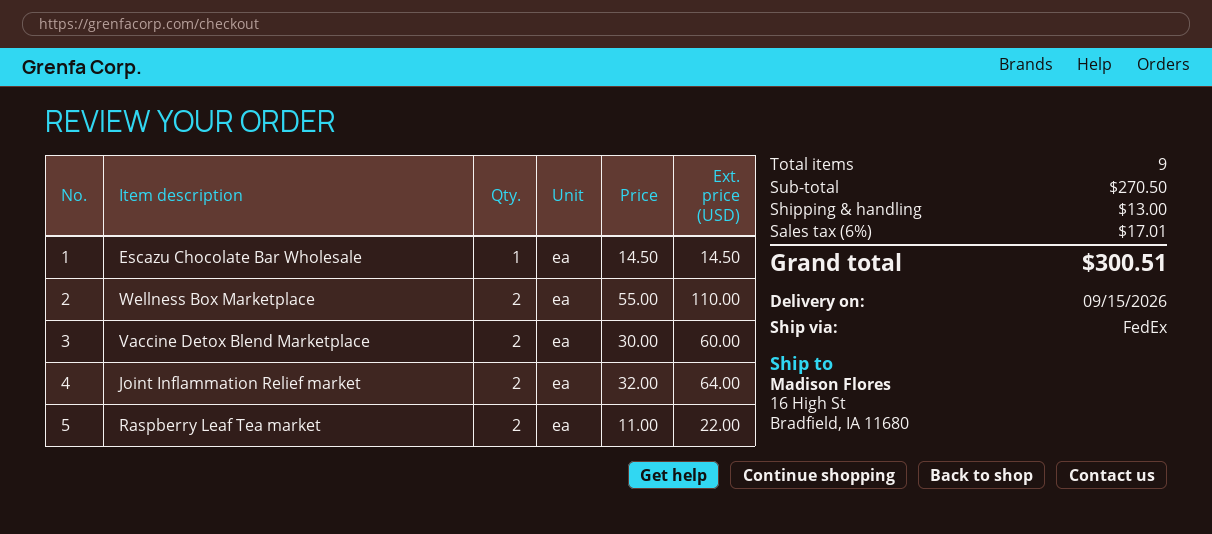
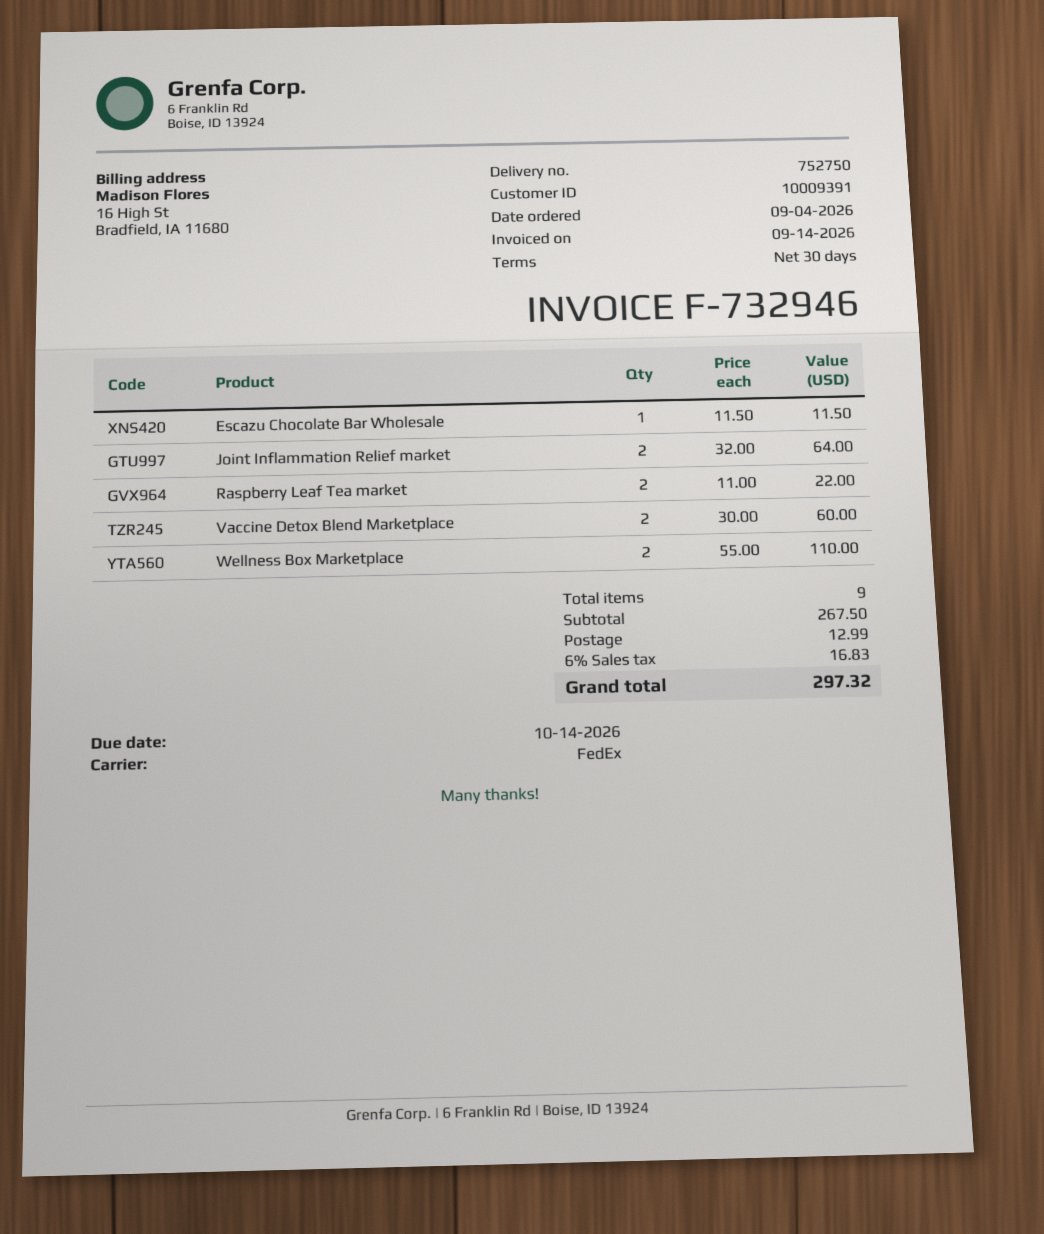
Escazu Chocolate Bar Wholesale: 1 x 14.50 = 14.50 -> 1 x 11.50 = 11.50
subtotal: 270.50 -> 267.50
shipping: 13.00 -> 12.99
tax: 6% = 17.01 -> 6% = 16.83
total: 300.51 -> 297.32

